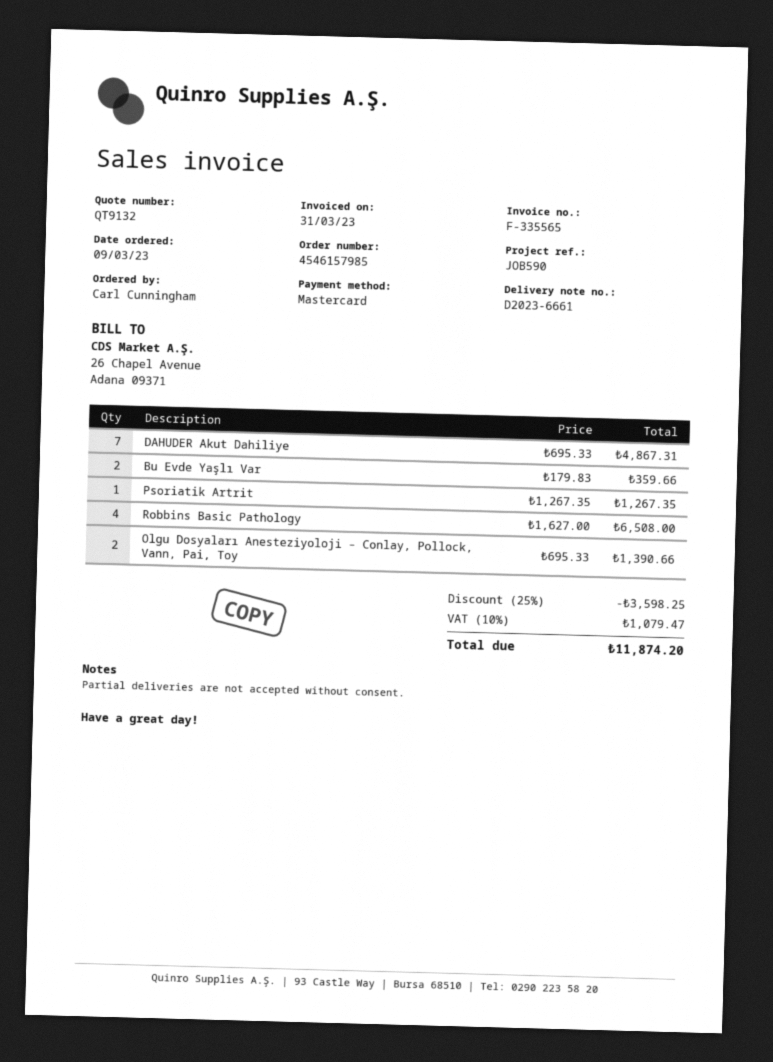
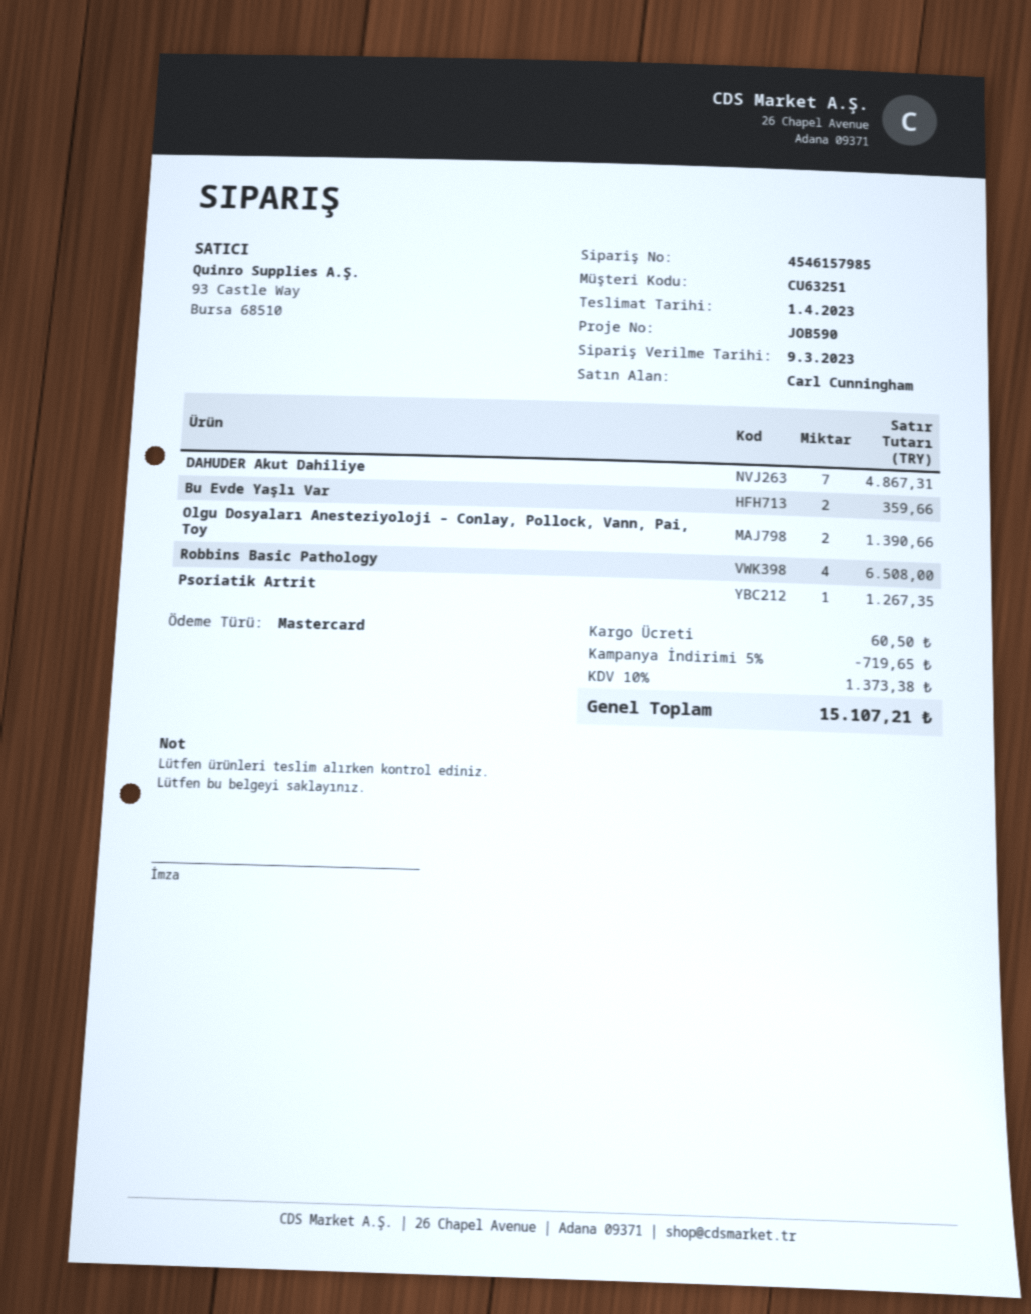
discount: 25% = 3598.25 -> 5% = 719.65
shipping: none -> 60.50
tax: 10% = 1079.47 -> 10% = 1373.38
total: 11874.20 -> 15107.21

